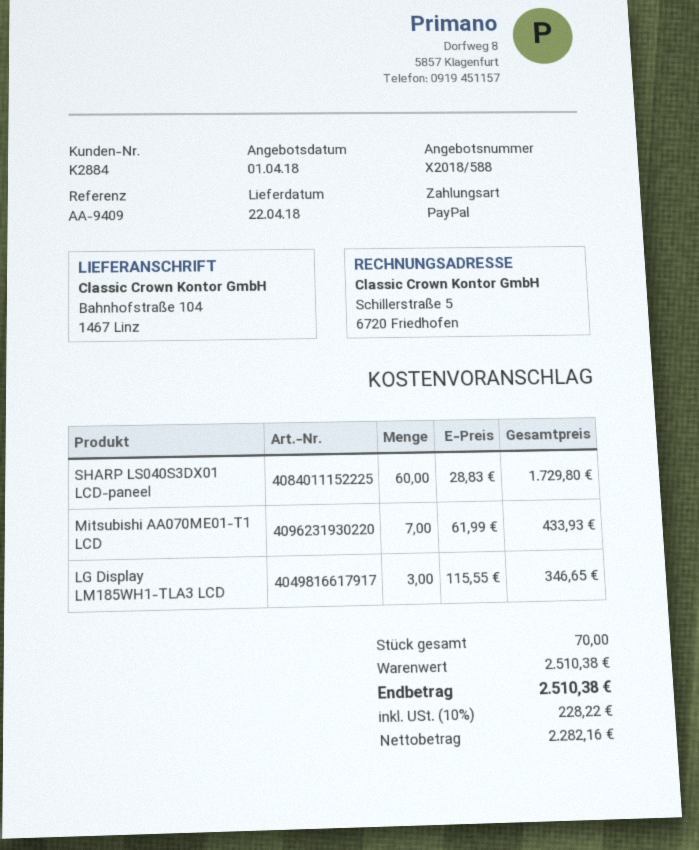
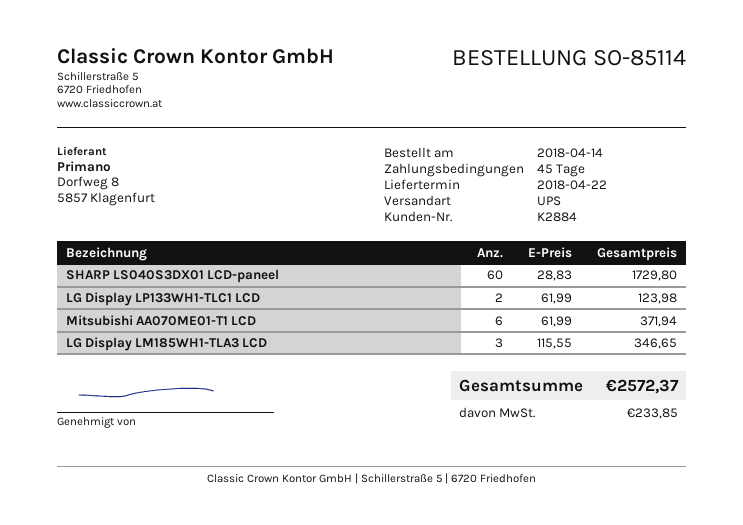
Mitsubishi AA070ME01-T1 LCD: 7 x 61.99 = 433.93 -> 6 x 61.99 = 371.94
LG Display LP133WH1-TLC1 LCD: none -> 2 x 61.99 = 123.98
tax: 228.22 -> 233.85
total: 2510.38 -> 2572.37

